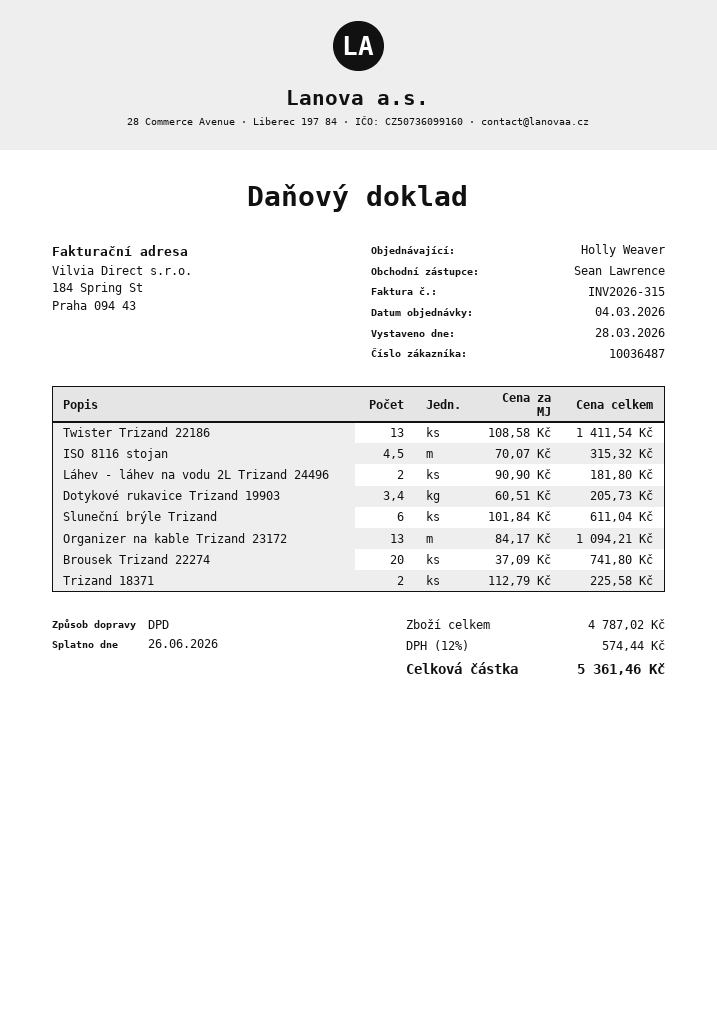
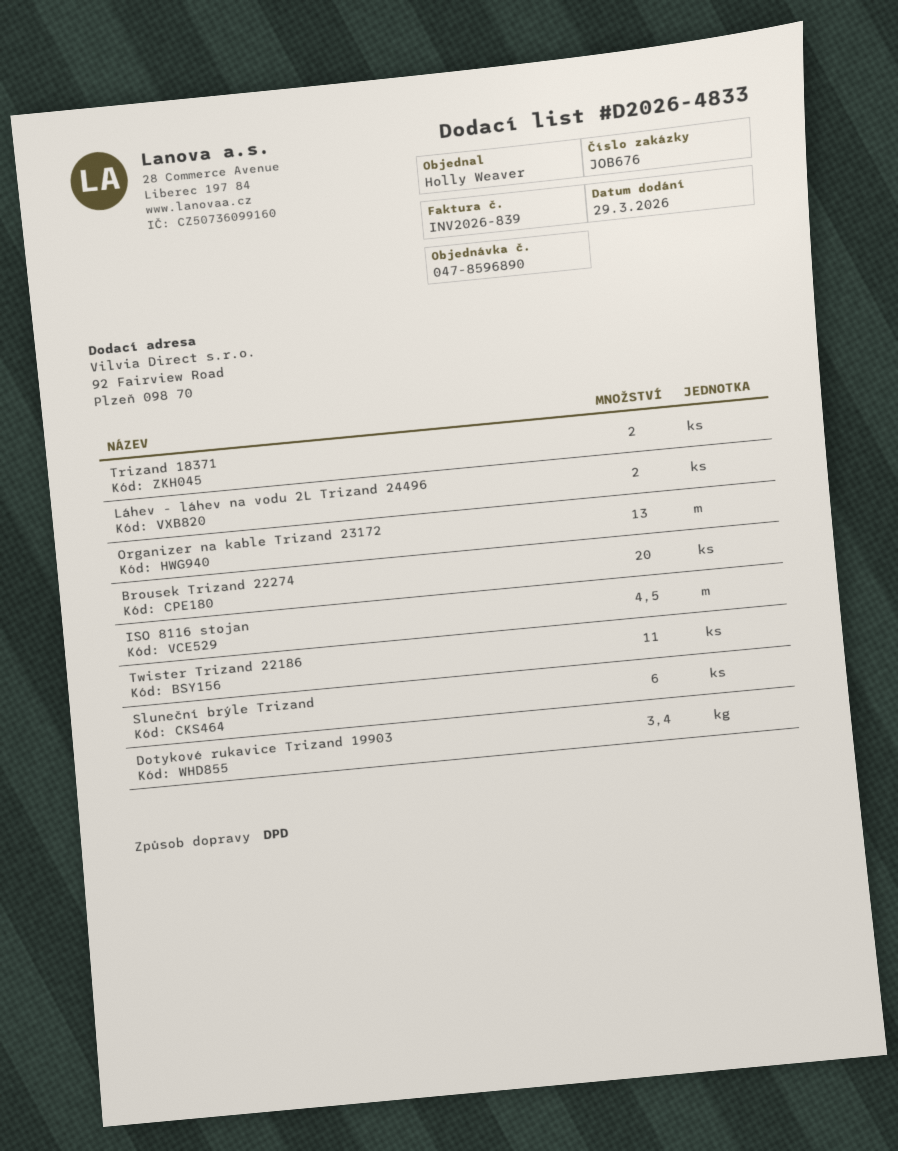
invoice number: INV2026-315 -> INV2026-839
Twister Trizand 22186: 13 -> 11

